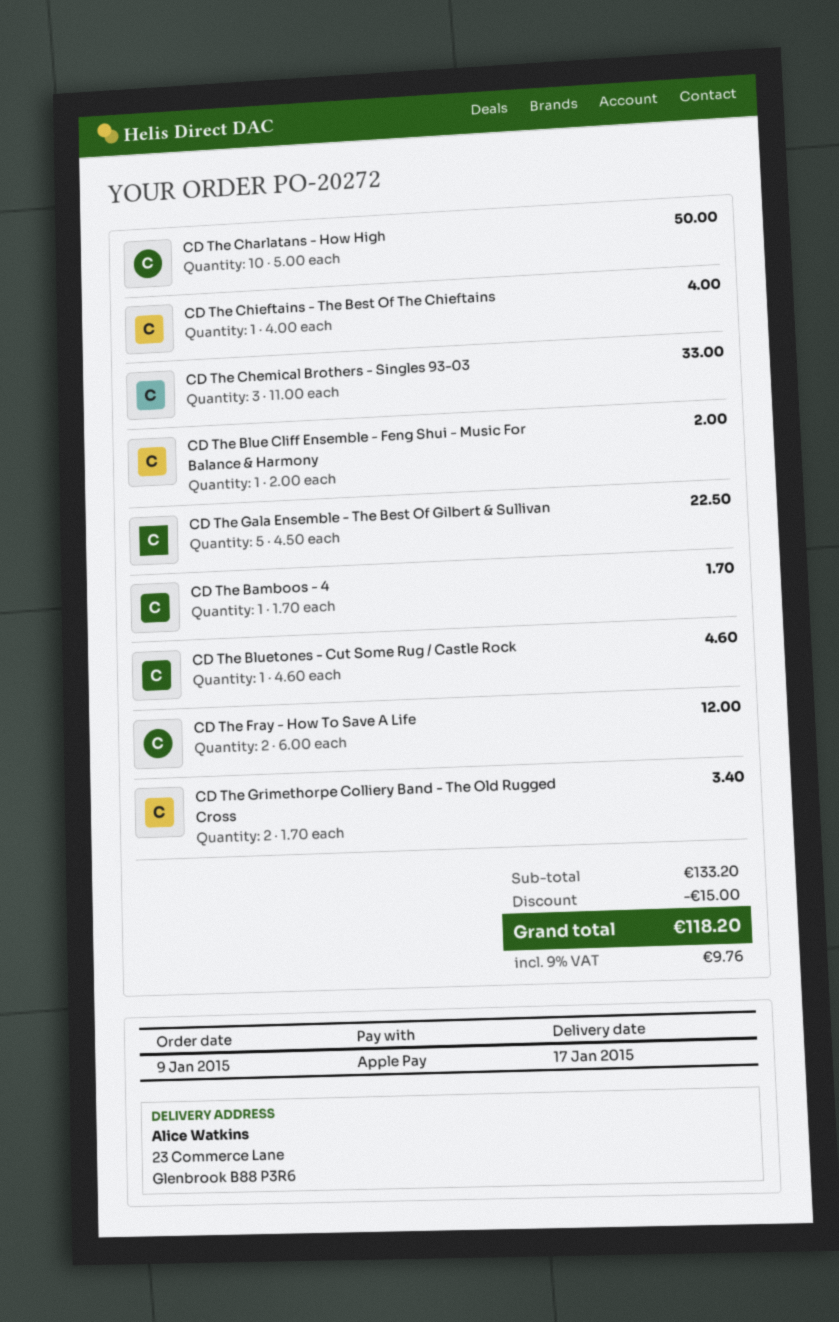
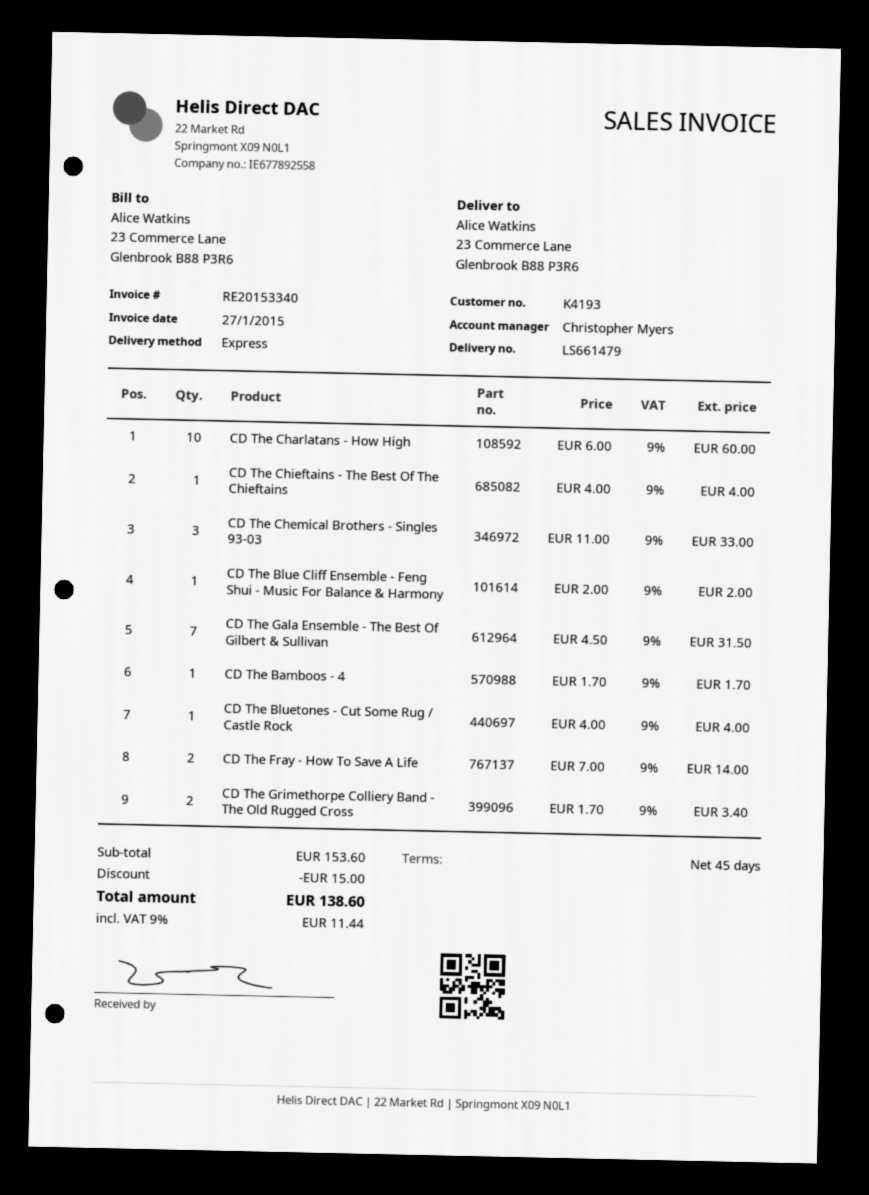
CD The Charlatans - How High: 10 x 5.00 = 50.00 -> 10 x 6.00 = 60.00
CD The Gala Ensemble - The Best Of Gilbert & Sullivan: 5 x 4.50 = 22.50 -> 7 x 4.50 = 31.50
CD The Bluetones - Cut Some Rug / Castle Rock: 1 x 4.60 = 4.60 -> 1 x 4.00 = 4.00
CD The Fray - How To Save A Life: 2 x 6.00 = 12.00 -> 2 x 7.00 = 14.00
subtotal: 133.20 -> 153.60
tax: 9% = 9.76 -> 9% = 11.44
total: 118.20 -> 138.60

